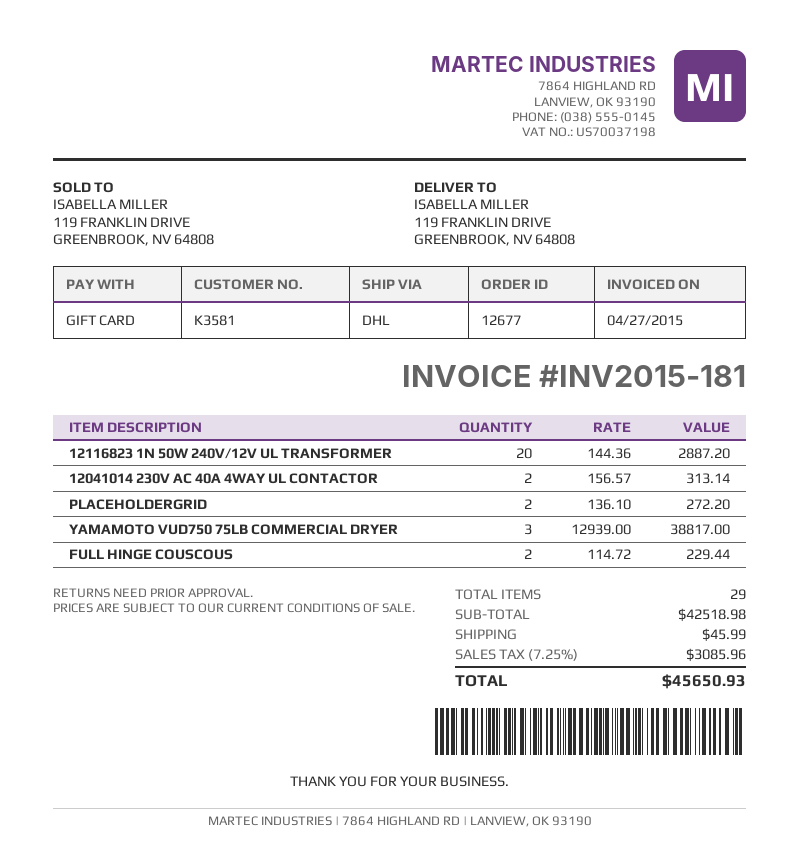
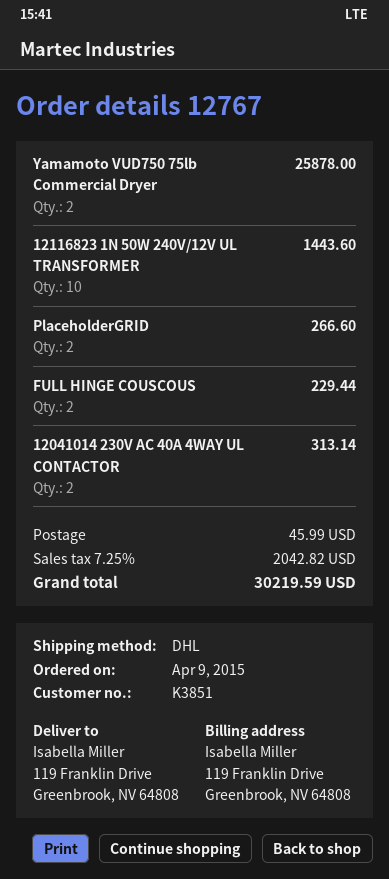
order number: 12677 -> 12767
customer number: K3581 -> K3851
12116823 1N 50W 240V/12V UL TRANSFORMER: 20 for 2887.20 -> 10 for 1443.60
PLACEHOLDERGRID: 2 for 272.20 -> 2 for 266.60
YAMAMOTO VUD750 75LB COMMERCIAL DRYER: 3 for 38817.00 -> 2 for 25878.00
tax: 7.25% = 3085.96 -> 7.25% = 2042.82
total: 45650.93 -> 30219.59

